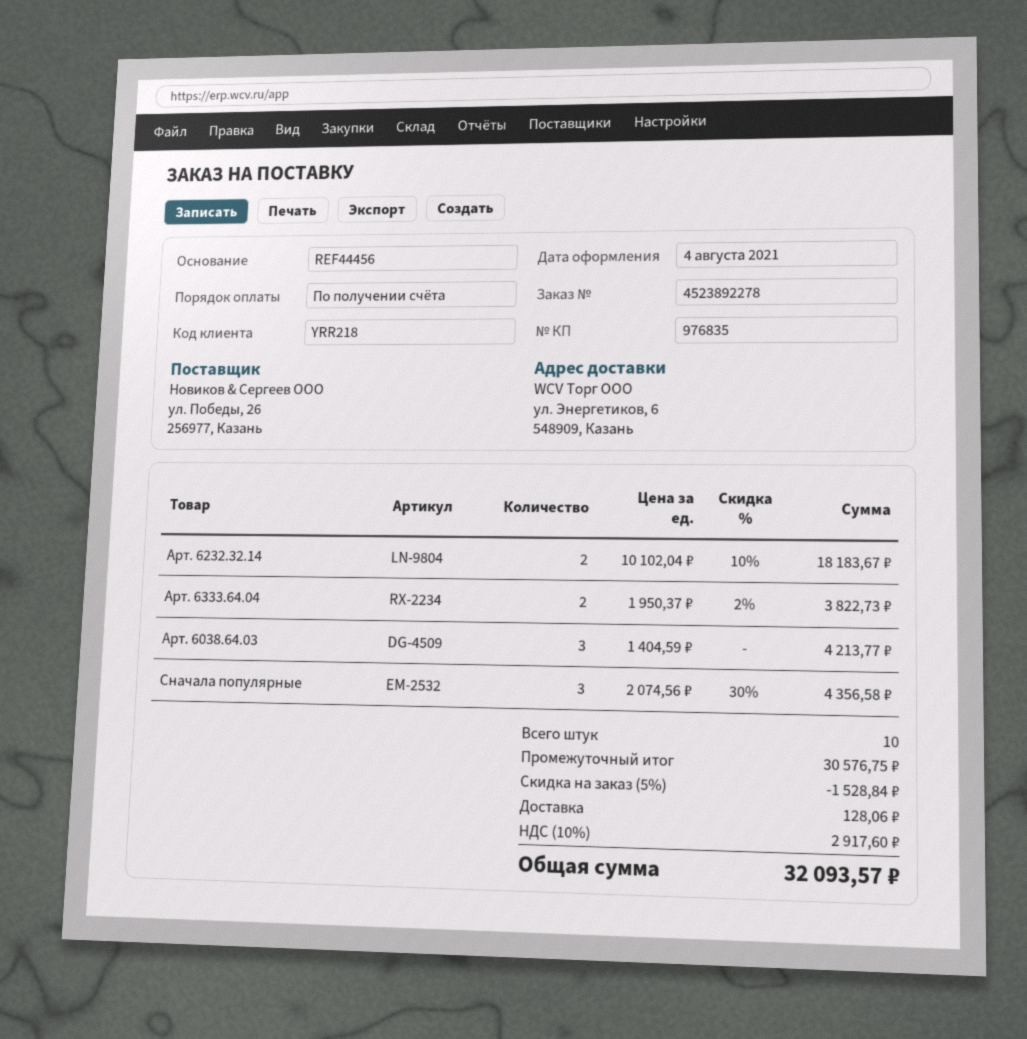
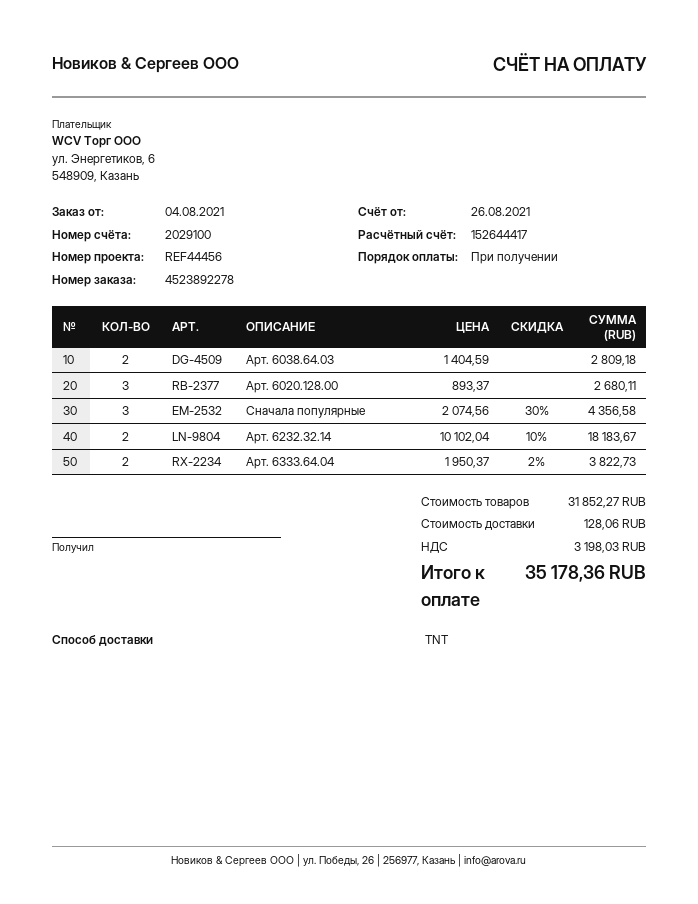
Арт. 6038.64.03: 3 x 1404.59 = 4213.77 -> 2 x 1404.59 = 2809.18
Арт. 6020.128.00: none -> 3 x 893.37 = 2680.11
subtotal: 30576.75 -> 31852.27
discount: 5% = 1528.84 -> none
tax: 2917.60 -> 3198.03
total: 32093.57 -> 35178.36

